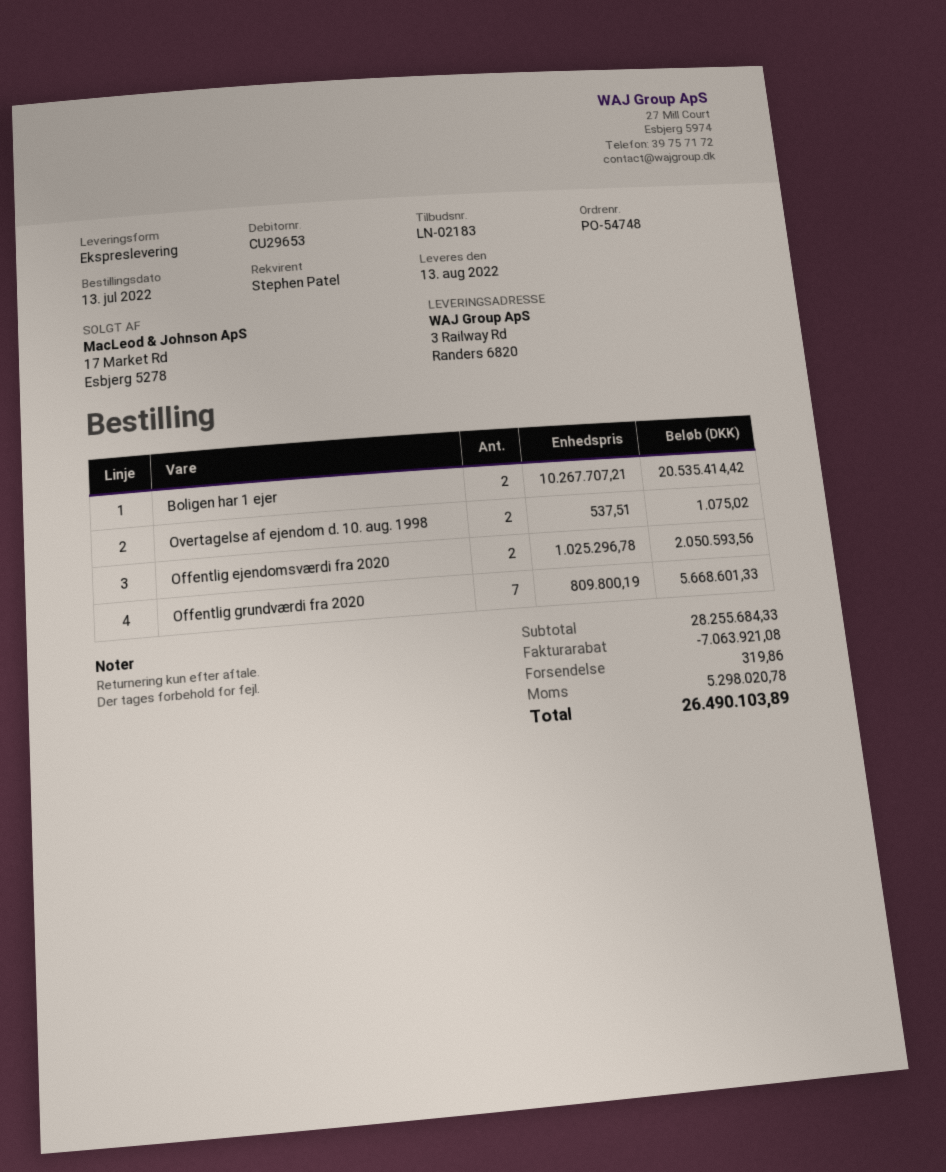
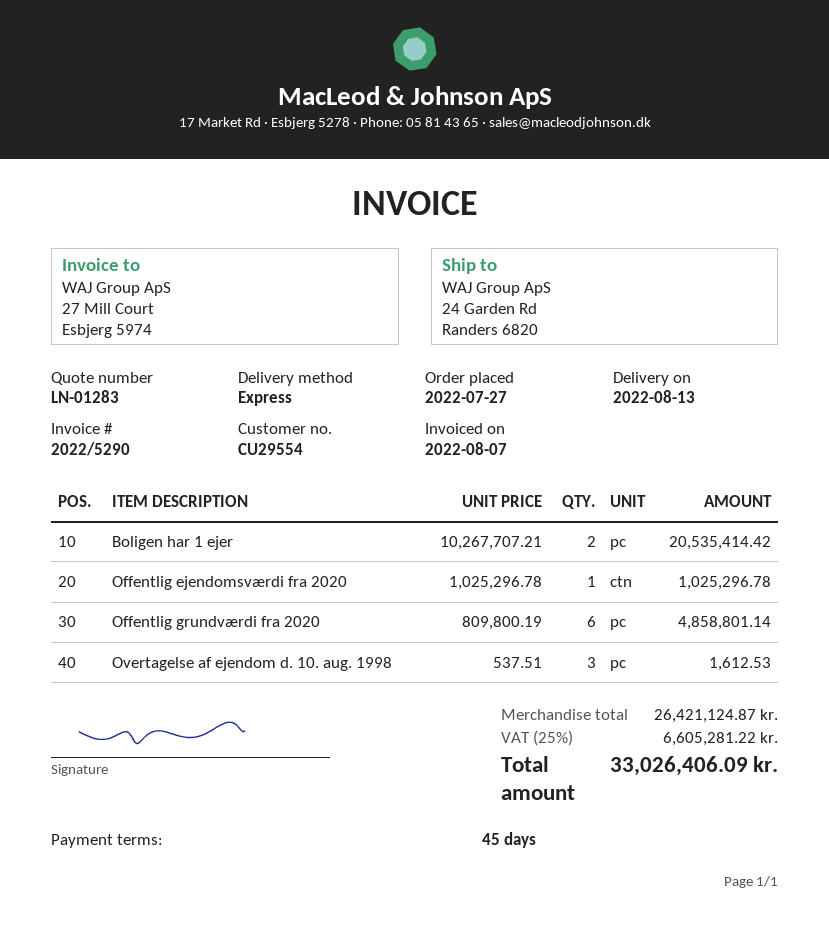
quote number: LN-02183 -> LN-01283
order date: 2022-07-13 -> 2022-07-27
customer number: CU29653 -> CU29554
ship to: 3 Railway Rd, Randers 6820 -> 24 Garden Rd, Randers 6820
Overtagelse af ejendom d. 10. aug. 1998: 2 x 537.51 = 1075.02 -> 3 x 537.51 = 1612.53
Offentlig ejendomsværdi fra 2020: 2 x 1025296.78 = 2050593.56 -> 1 x 1025296.78 = 1025296.78
Offentlig grundværdi fra 2020: 7 x 809800.19 = 5668601.33 -> 6 x 809800.19 = 4858801.14
subtotal: 28255684.33 -> 26421124.87
discount: 7063921.08 -> none
shipping: 319.86 -> none
tax: 5298020.78 -> 6605281.22
total: 26490103.89 -> 33026406.09

